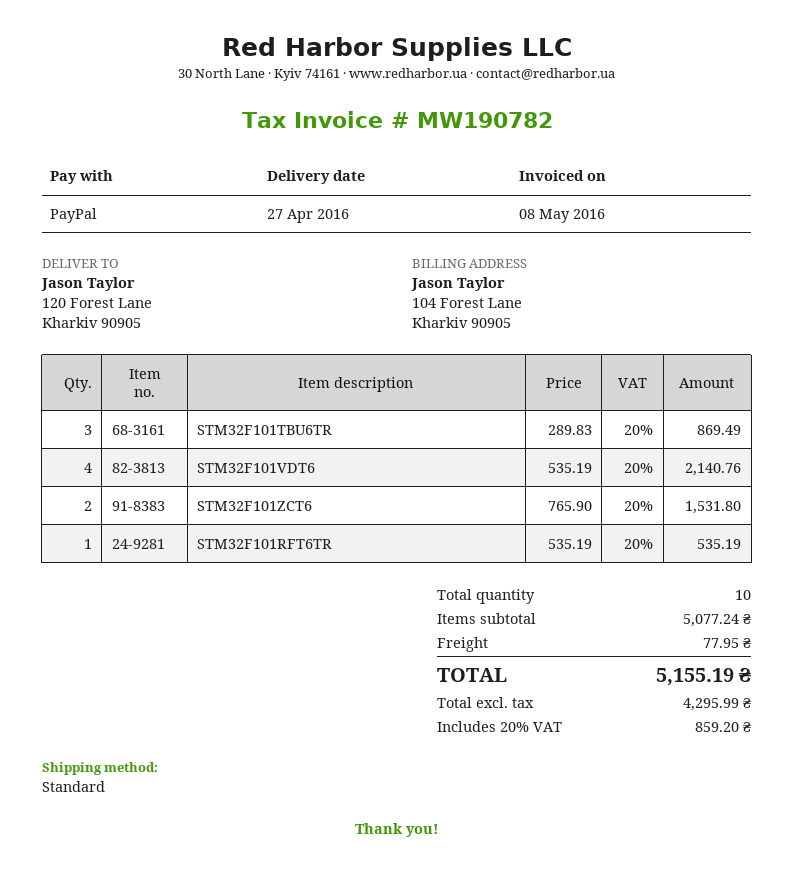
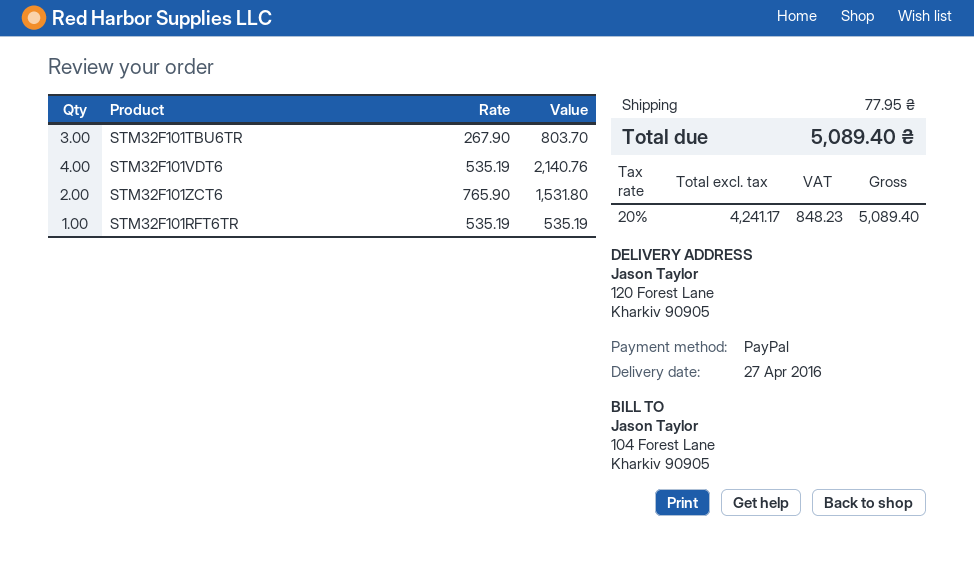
STM32F101TBU6TR: 3 x 289.83 = 869.49 -> 3 x 267.90 = 803.70
net: 4295.99 -> 4241.17
tax: 20% = 859.20 -> 20% = 848.23
total: 5155.19 -> 5089.40

